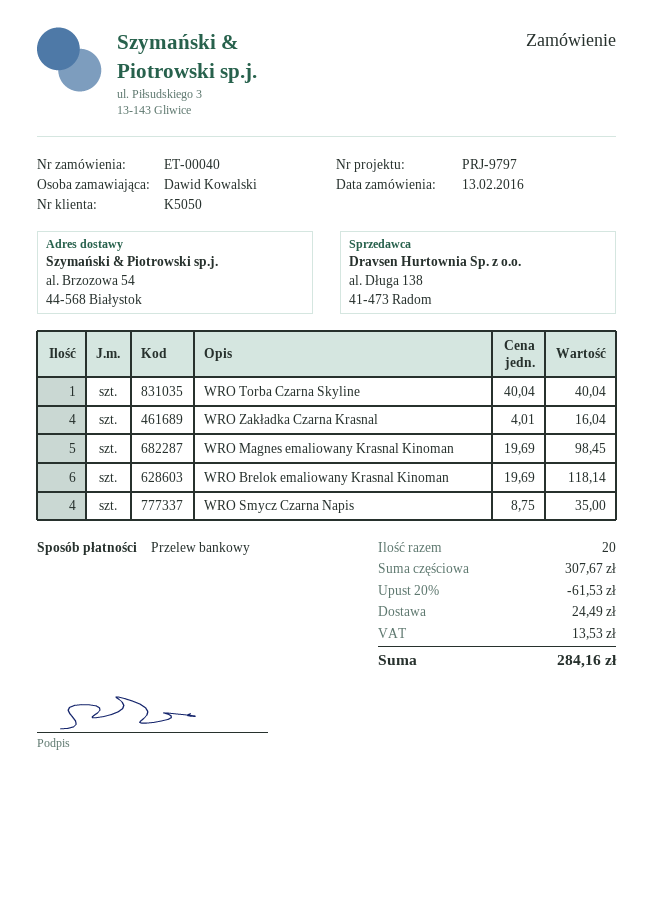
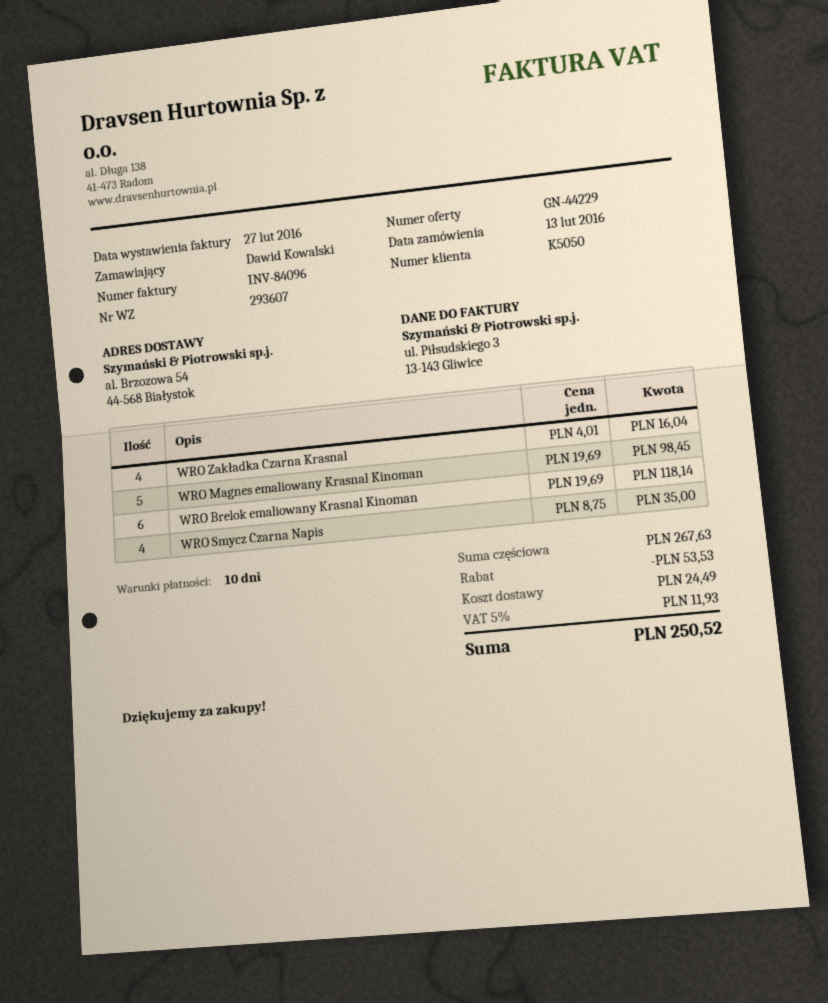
WRO Torba Czarna Skyline: 1 x 40.04 = 40.04 -> none
subtotal: 307.67 -> 267.63
discount: 61.53 -> 53.53
tax: 13.53 -> 11.93
total: 284.16 -> 250.52

